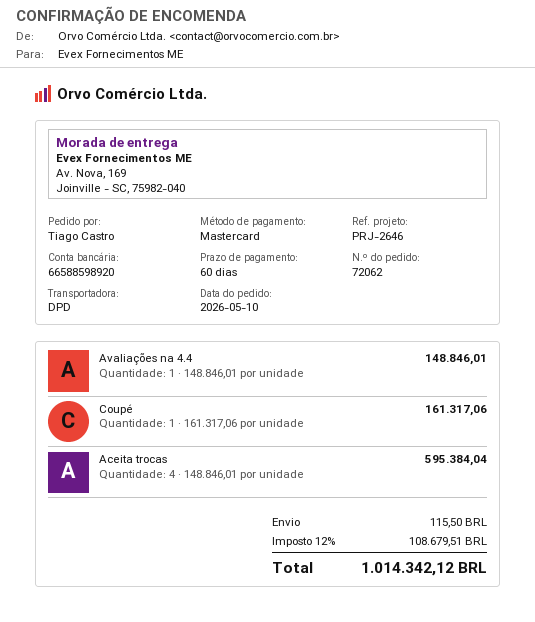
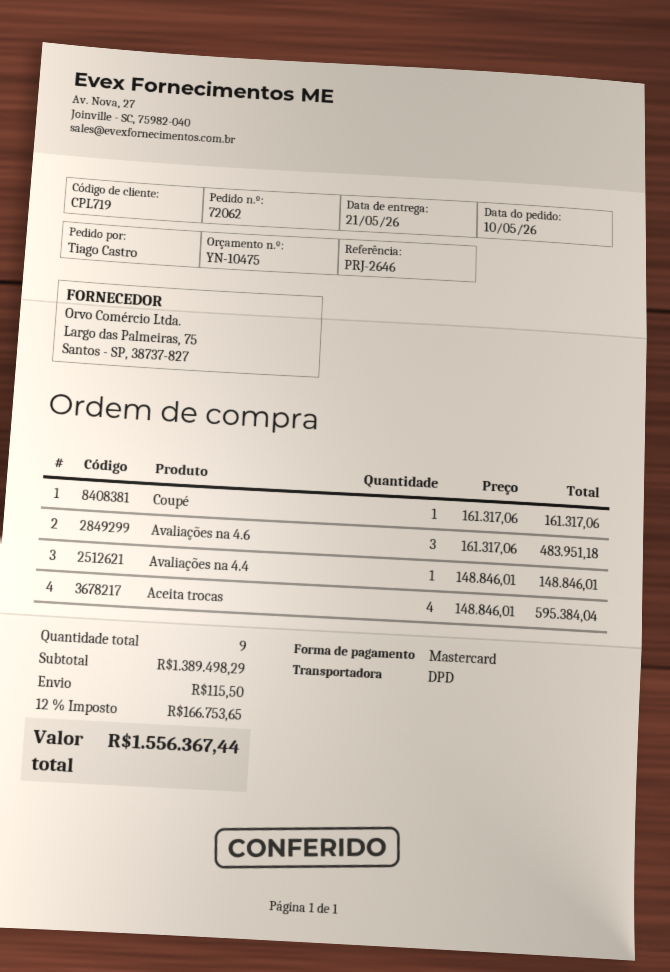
Avaliações na 4.6: none -> 3 x 161317.06 = 483951.18
tax: 12% = 108679.51 -> 12% = 166753.65
total: 1014342.12 -> 1556367.44

